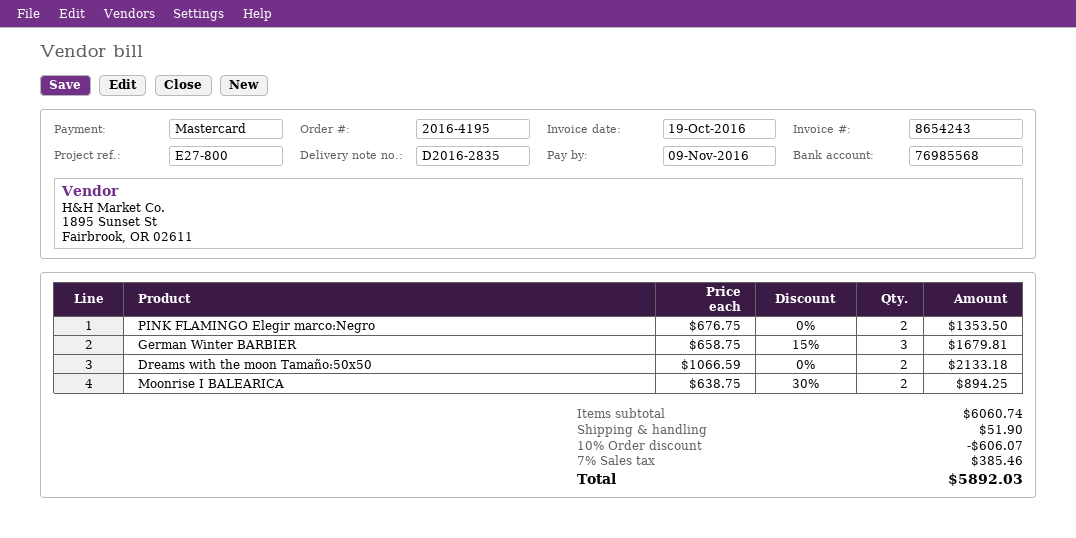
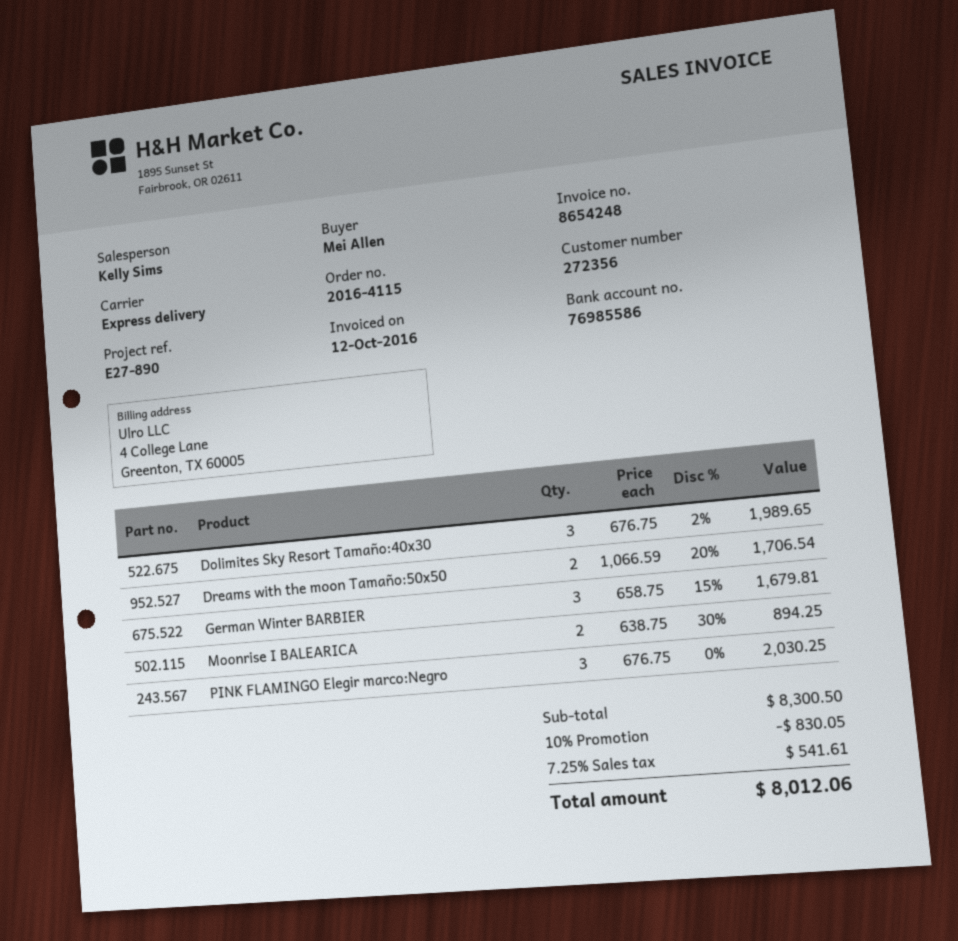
order number: 2016-4195 -> 2016-4115
invoice number: 8654243 -> 8654248
invoice date: 2016-10-19 -> 2016-10-12
reference: E27-800 -> E27-890
bank account: 76985568 -> 76985586
PINK FLAMINGO Elegir marco:Negro: 2 x 676.75 = 1353.50 -> 3 x 676.75 = 2030.25
Dreams with the moon Tamaño:50x50: 2 x 1066.59 = 2133.18 -> 2 x 1066.59 - 20% = 1706.54
Dolimites Sky Resort Tamaño:40x30: none -> 3 x 676.75 - 2% = 1989.65
subtotal: 6060.74 -> 8300.50
discount: 10% = 606.07 -> 10% = 830.05
shipping: 51.90 -> none
tax: 7% = 385.46 -> 7.25% = 541.61
total: 5892.03 -> 8012.06

